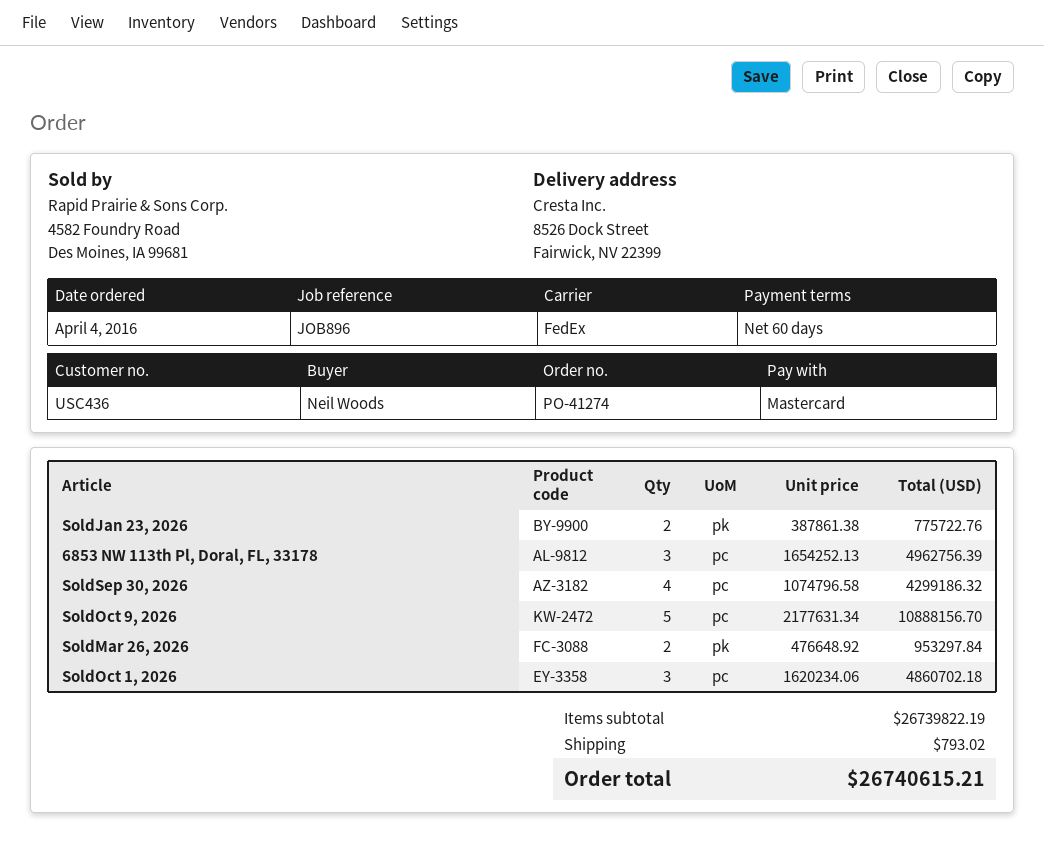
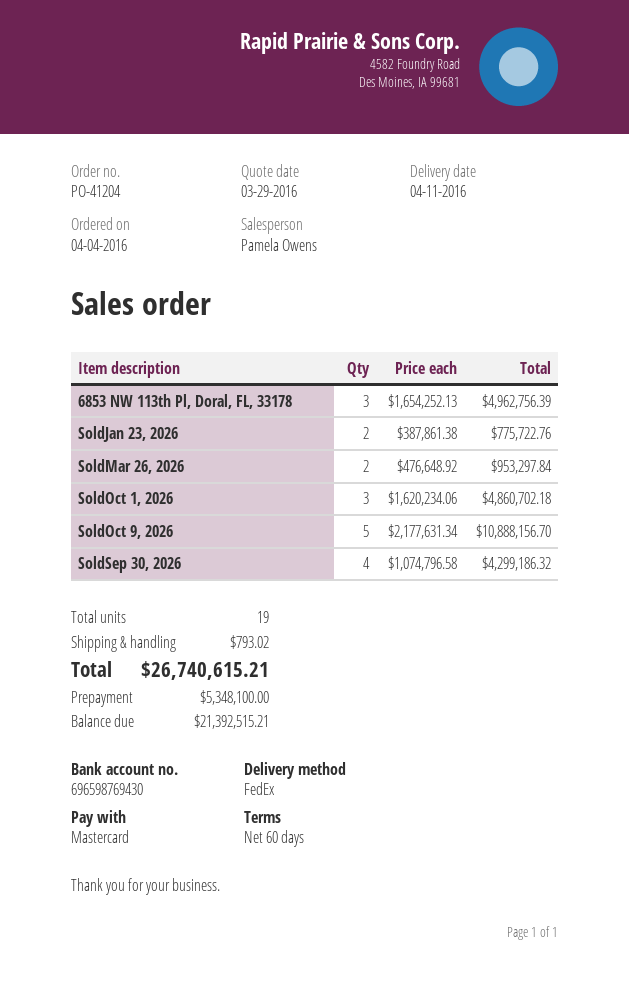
order number: PO-41274 -> PO-41204

